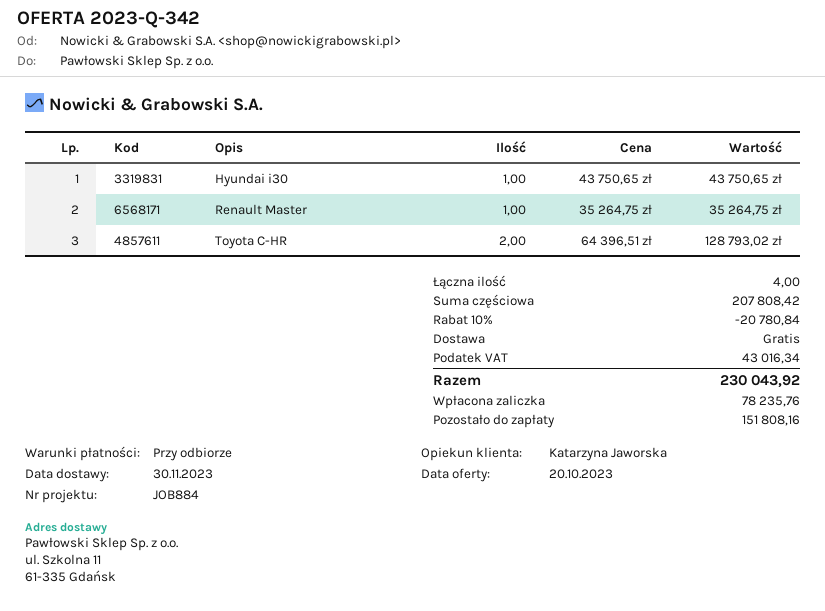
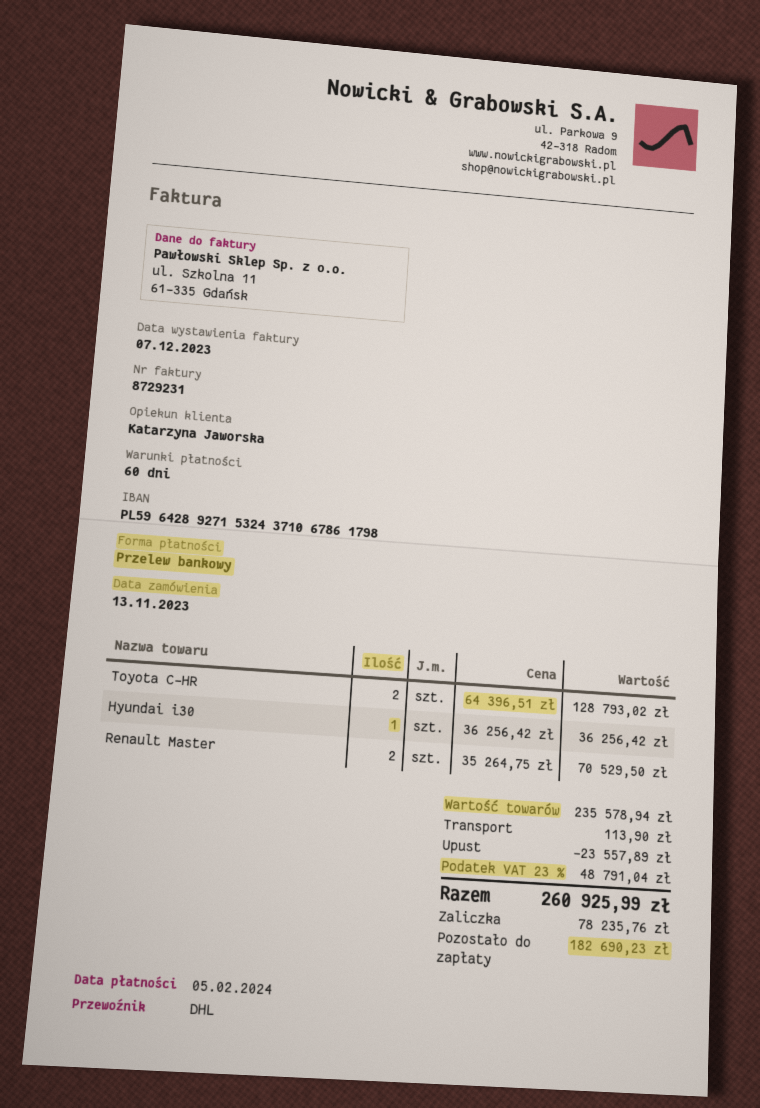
payment terms: on receipt -> 60 days
Hyundai i30: 1 x 43750.65 = 43750.65 -> 1 x 36256.42 = 36256.42
Renault Master: 1 x 35264.75 = 35264.75 -> 2 x 35264.75 = 70529.50
subtotal: 207808.42 -> 235578.94
discount: 20780.84 -> 23557.89
shipping: 0.00 -> 113.90
tax: 43016.34 -> 48791.04
total: 230043.92 -> 260925.99
balance: 151808.16 -> 182690.23

